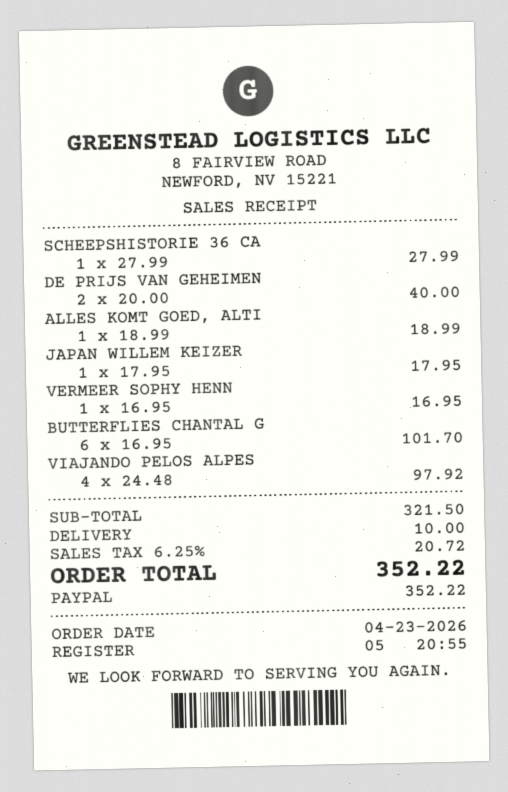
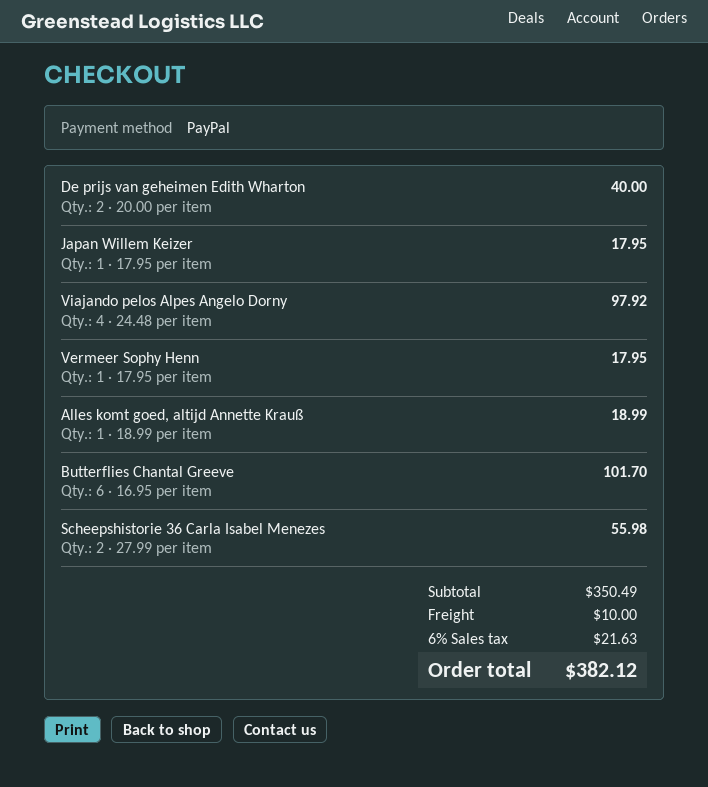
SCHEEPSHISTORIE 36 CA: 1 x 27.99 = 27.99 -> 2 x 27.99 = 55.98
VERMEER SOPHY HENN: 1 x 16.95 = 16.95 -> 1 x 17.95 = 17.95
subtotal: 321.50 -> 350.49
tax: 6.25% = 20.72 -> 6% = 21.63
total: 352.22 -> 382.12

